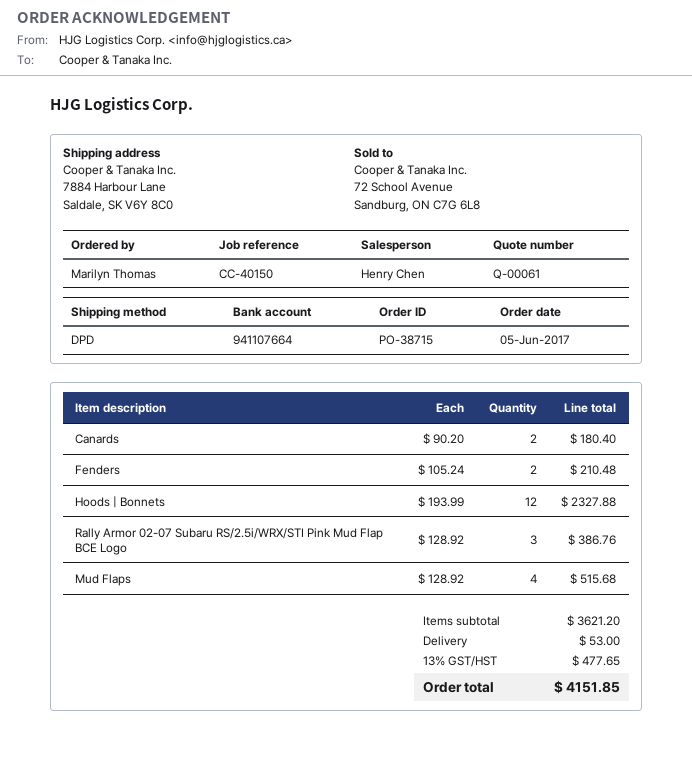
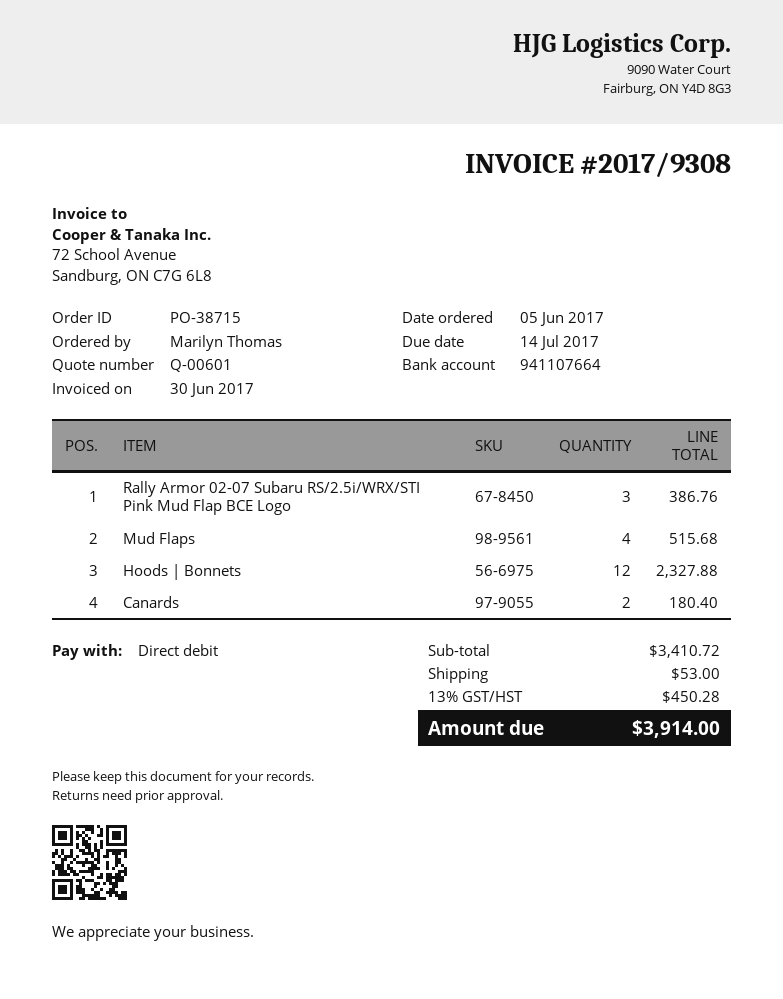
quote number: Q-00061 -> Q-00601
Fenders: 2 for 210.48 -> none
subtotal: 3621.20 -> 3410.72
tax: 13% = 477.65 -> 13% = 450.28
total: 4151.85 -> 3914.00

